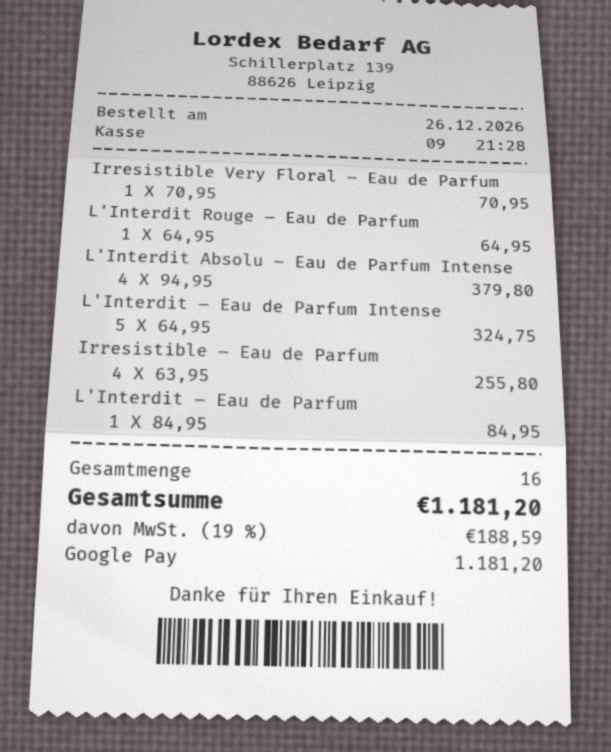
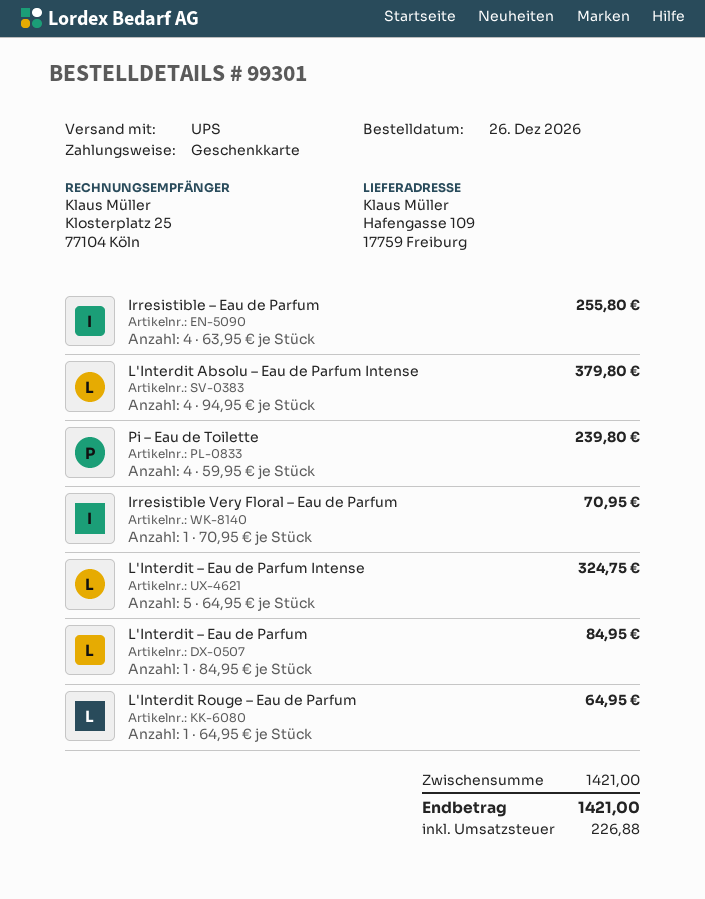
payment method: Google Pay -> gift card
Pi – Eau de Toilette: none -> 4 x 59.95 = 239.80
tax: 188.59 -> 226.88
total: 1181.20 -> 1421.00

